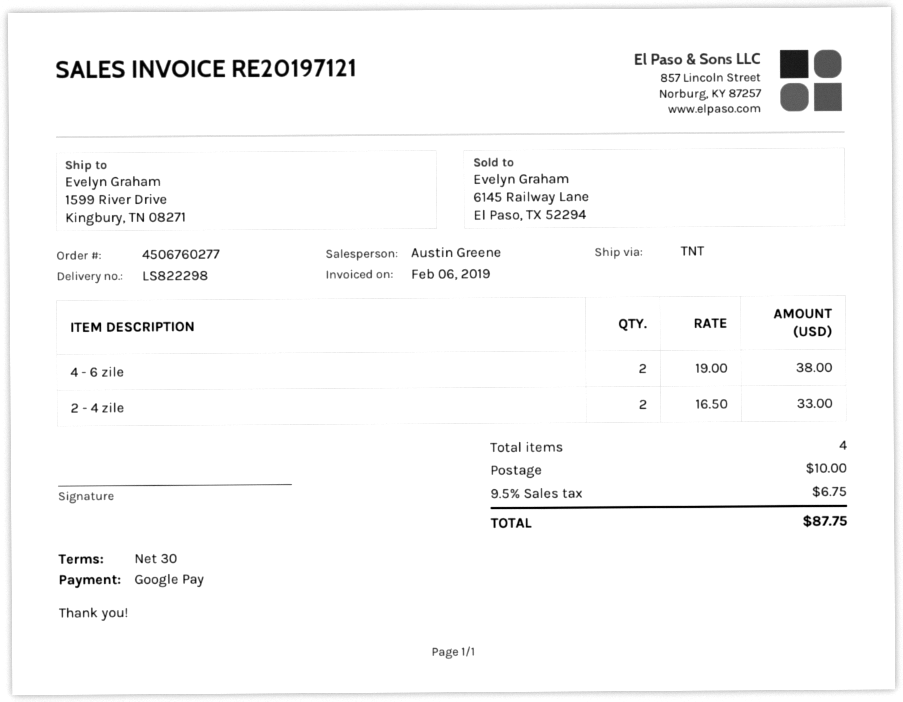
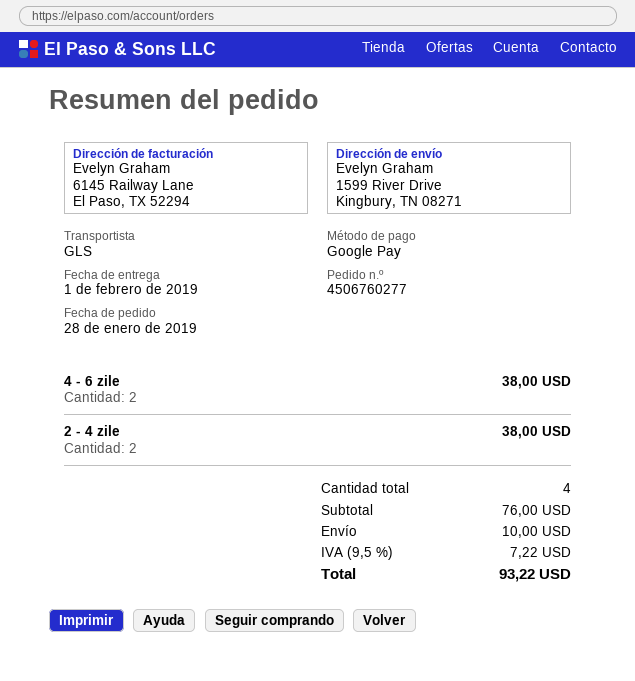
shipping method: TNT -> GLS
2 - 4 zile: 2 for 33.00 -> 2 for 38.00
tax: 9.5% = 6.75 -> 9.5% = 7.22
total: 87.75 -> 93.22

